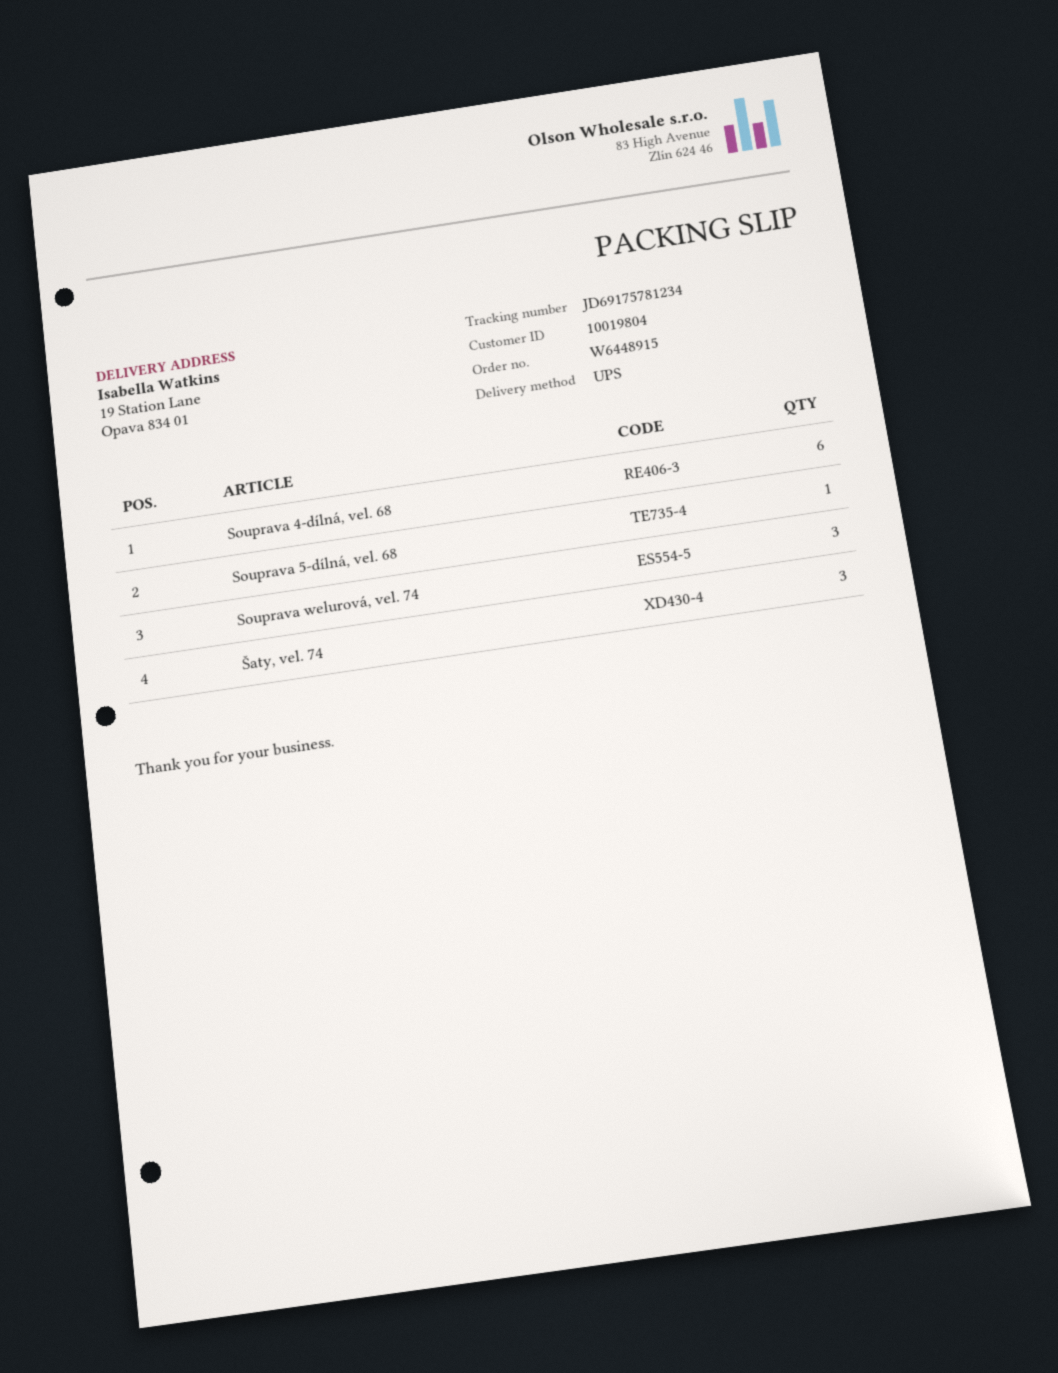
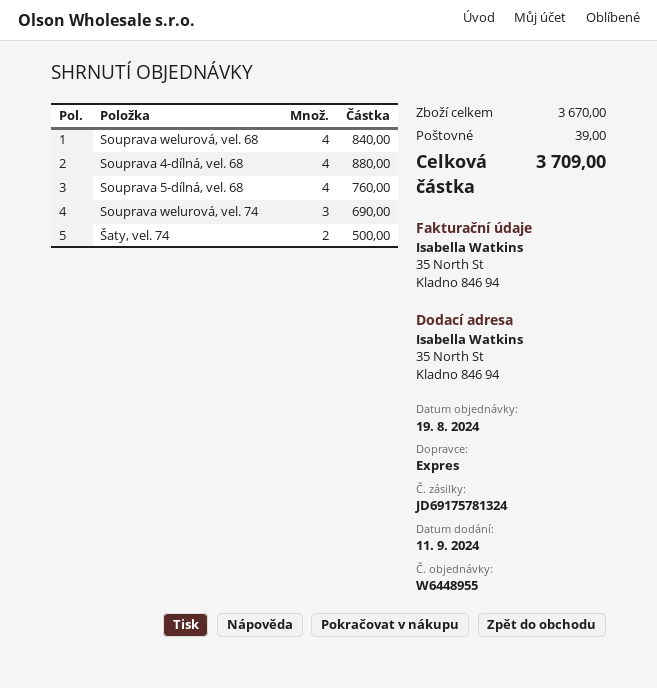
order number: W6448915 -> W6448955
shipping method: UPS -> express
tracking number: JD69175781234 -> JD69175781324
ship to: 19 Station Lane, Opava 834 01 -> 35 North St, Kladno 846 94
Souprava 4-dílná, vel. 68: 6 -> 4
Souprava 5-dílná, vel. 68: 1 -> 4
Šaty, vel. 74: 3 -> 2
Souprava welurová, vel. 68: none -> 4

